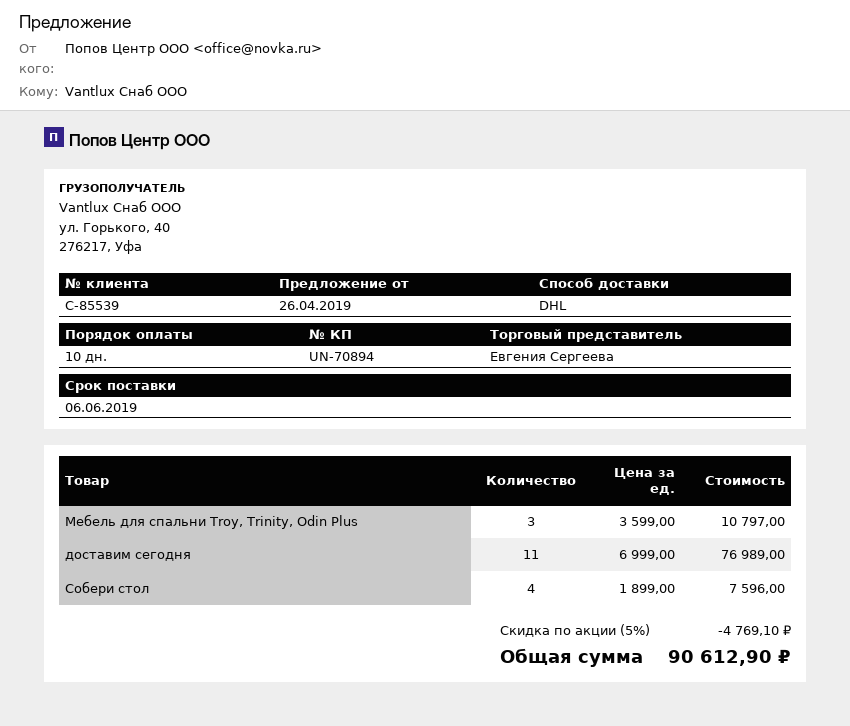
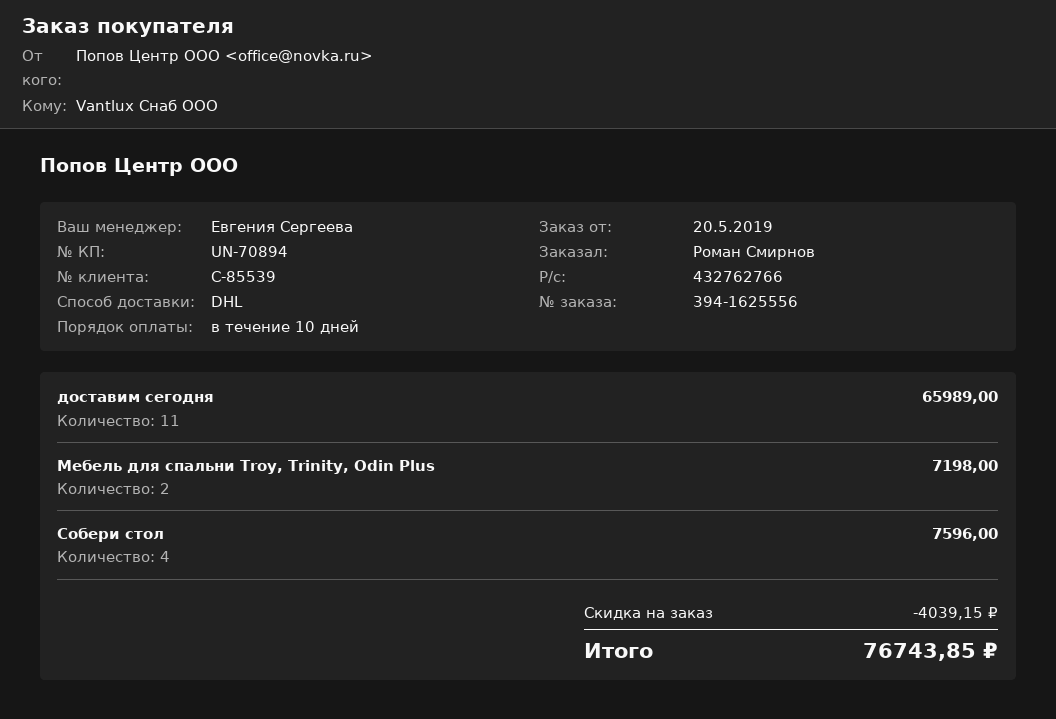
Мебель для спальни Troy, Trinity, Odin Plus: 3 for 10797.00 -> 2 for 7198.00
доставим сегодня: 11 for 76989.00 -> 11 for 65989.00
discount: 4769.10 -> 4039.15
total: 90612.90 -> 76743.85

